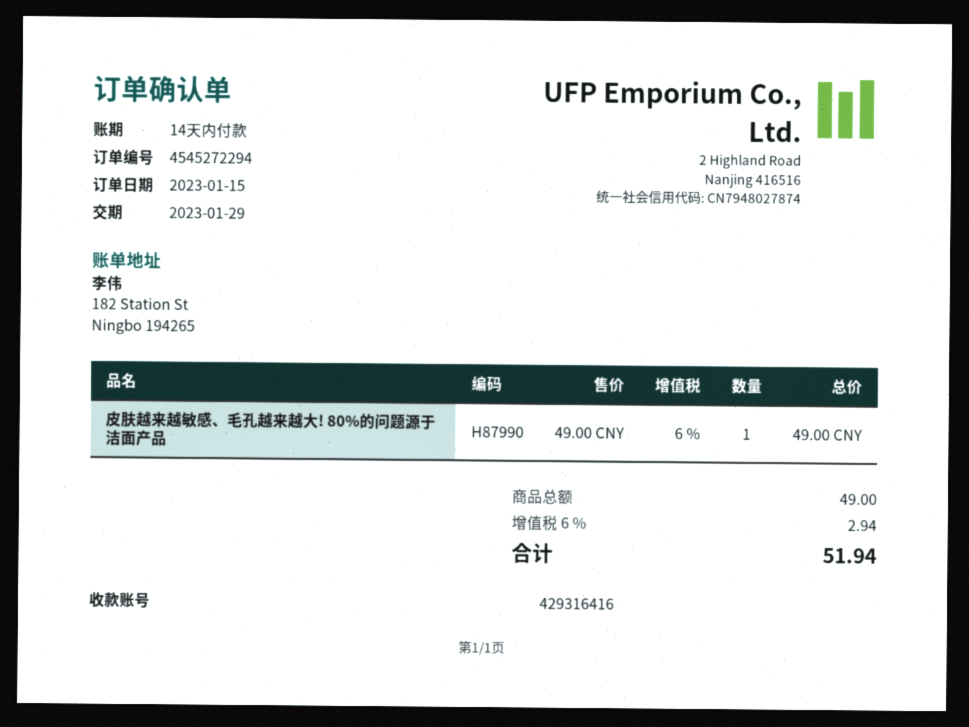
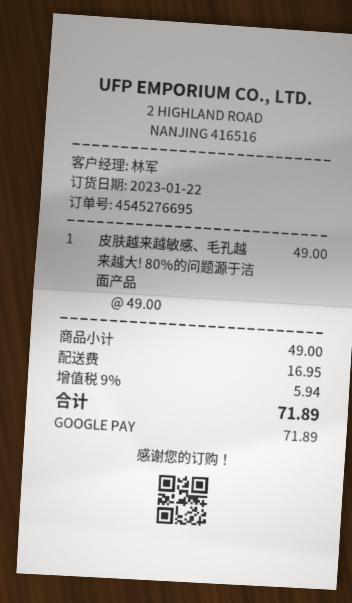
order number: 4545272294 -> 4545276695
order date: 2023-01-15 -> 2023-01-22
shipping: none -> 16.95
tax: 6% = 2.94 -> 9% = 5.94
total: 51.94 -> 71.89

